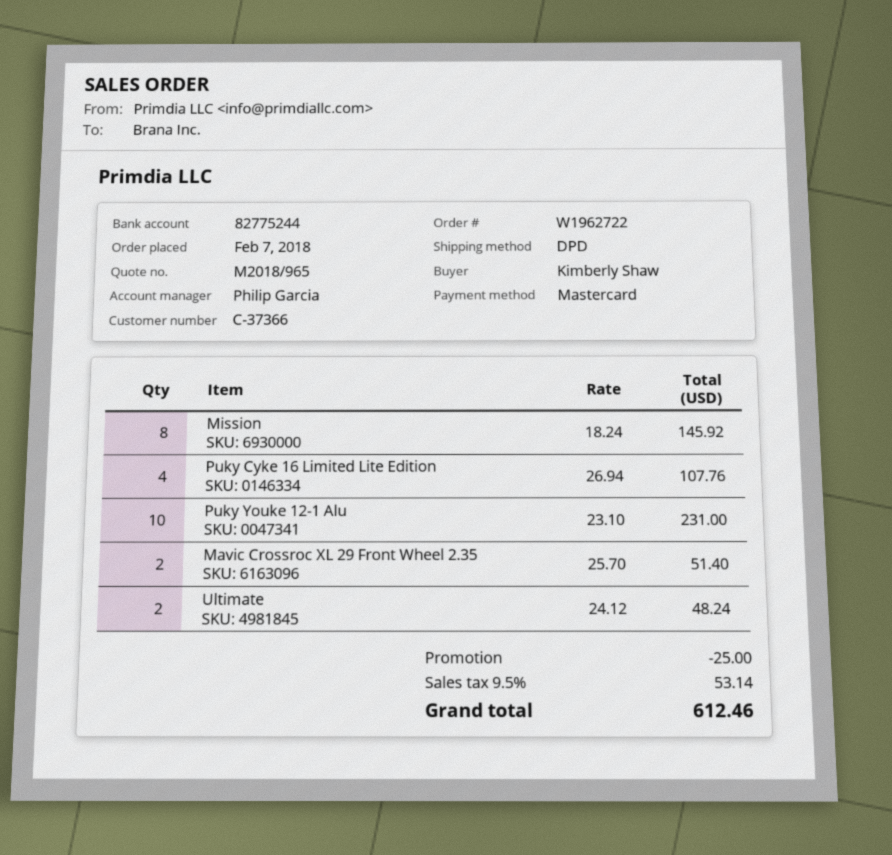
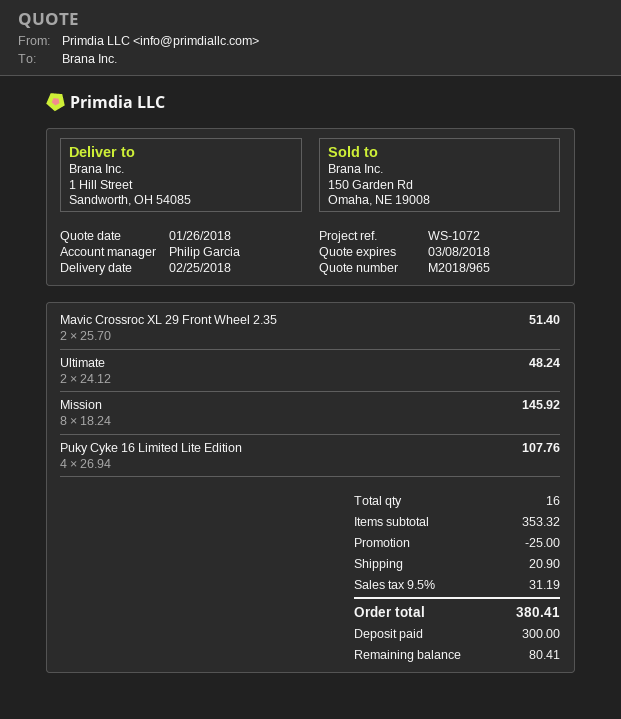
Puky Youke 12-1 Alu: 10 x 23.10 = 231.00 -> none
shipping: none -> 20.90
tax: 9.5% = 53.14 -> 9.5% = 31.19
total: 612.46 -> 380.41

